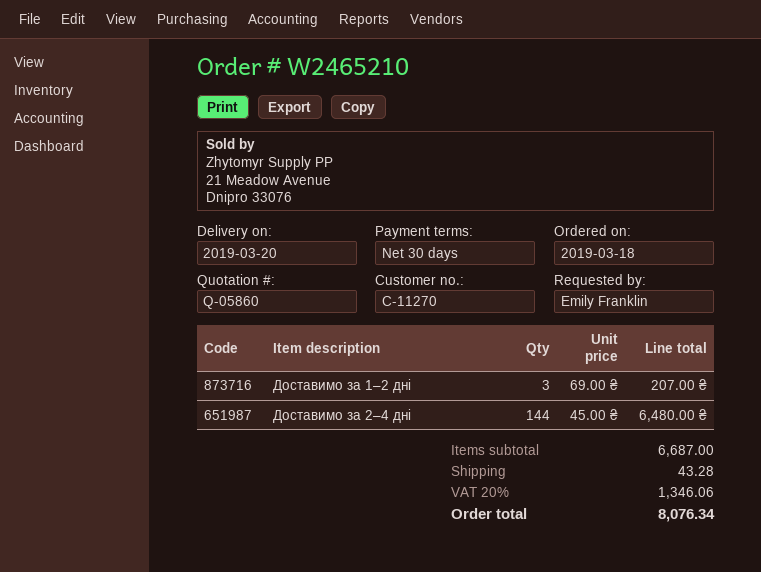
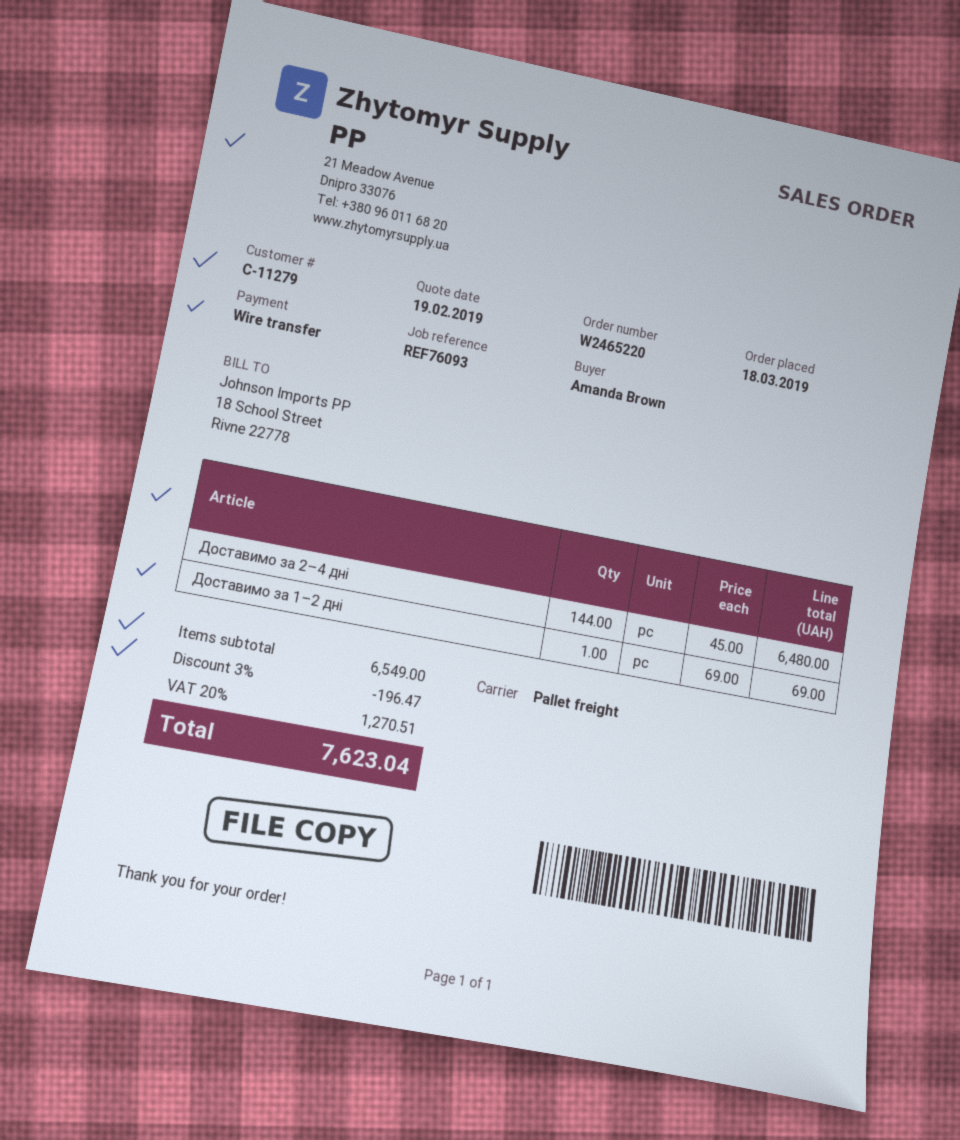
order number: W2465210 -> W2465220
customer number: C-11270 -> C-11279
ordered by: Emily Franklin -> Amanda Brown
Доставимо за 1–2 дні: 3 x 69.00 = 207.00 -> 1 x 69.00 = 69.00
subtotal: 6687.00 -> 6549.00
discount: none -> 3% = 196.47
shipping: 43.28 -> none
tax: 20% = 1346.06 -> 20% = 1270.51
total: 8076.34 -> 7623.04

